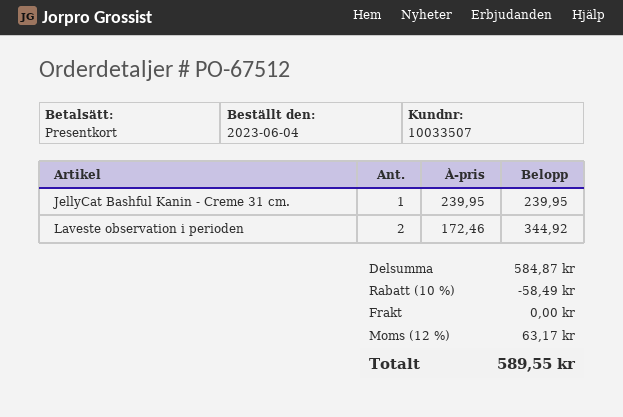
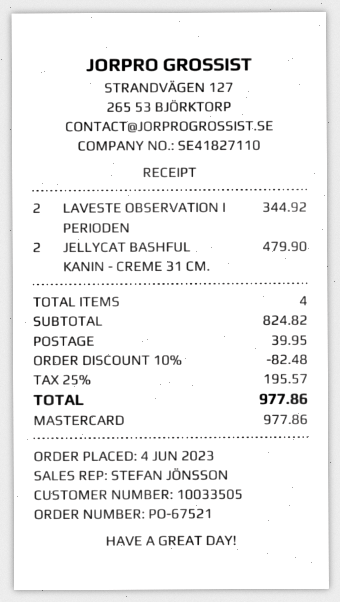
order number: PO-67512 -> PO-67521
customer number: 10033507 -> 10033505
payment method: gift card -> Mastercard
JellyCat Bashful Kanin - Creme 31 cm.: 1 for 239.95 -> 2 for 479.90
subtotal: 584.87 -> 824.82
discount: 10% = 58.49 -> 10% = 82.48
shipping: 0.00 -> 39.95
tax: 12% = 63.17 -> 25% = 195.57
total: 589.55 -> 977.86

